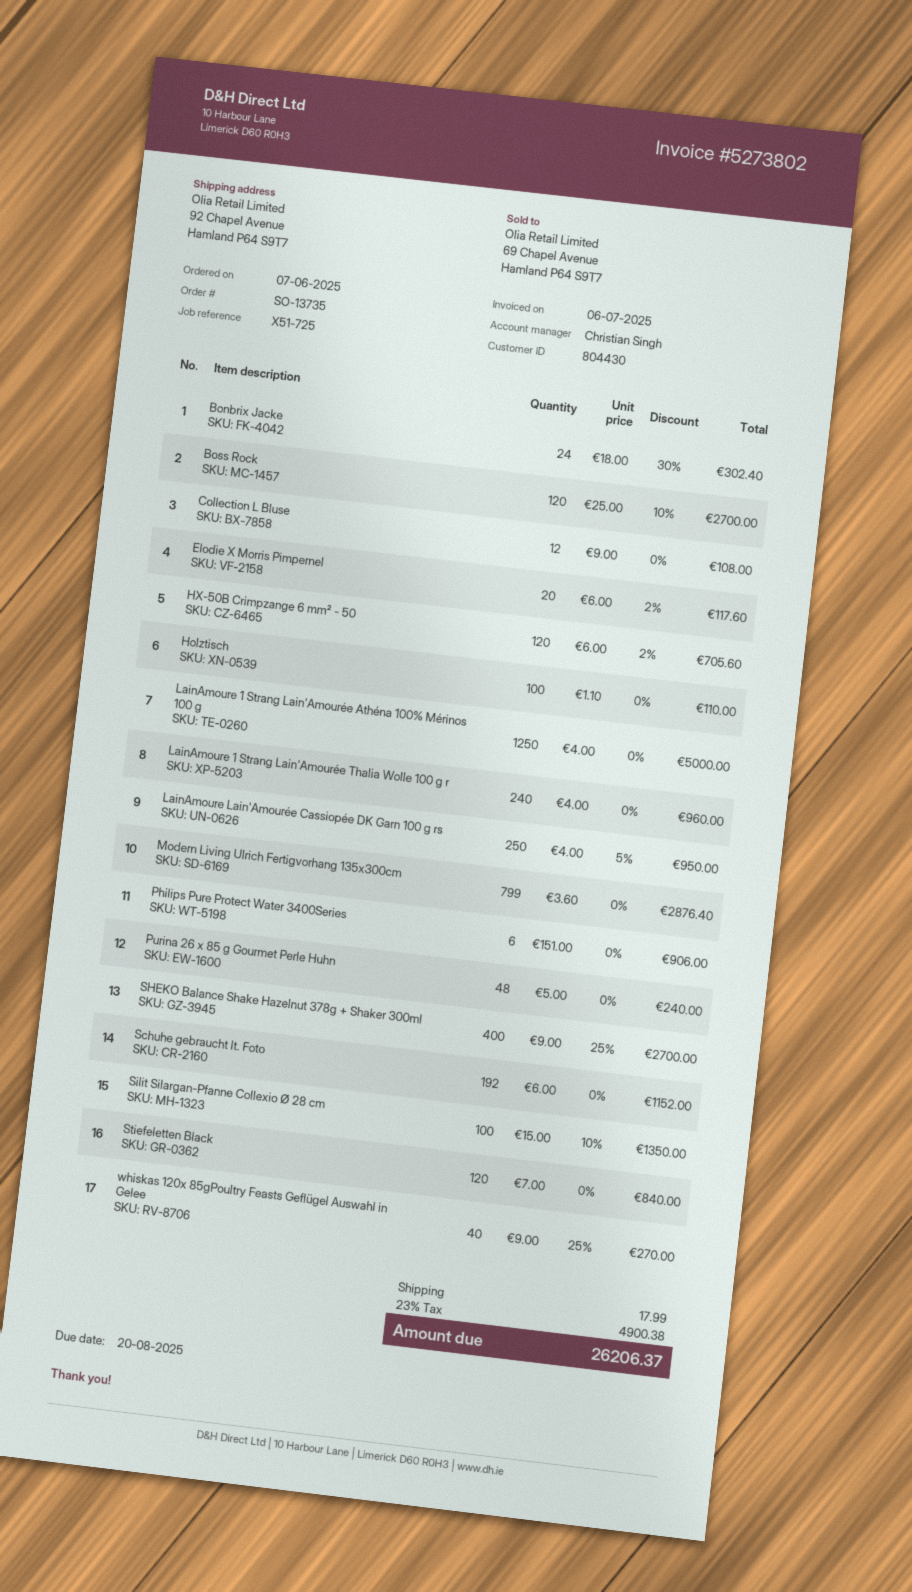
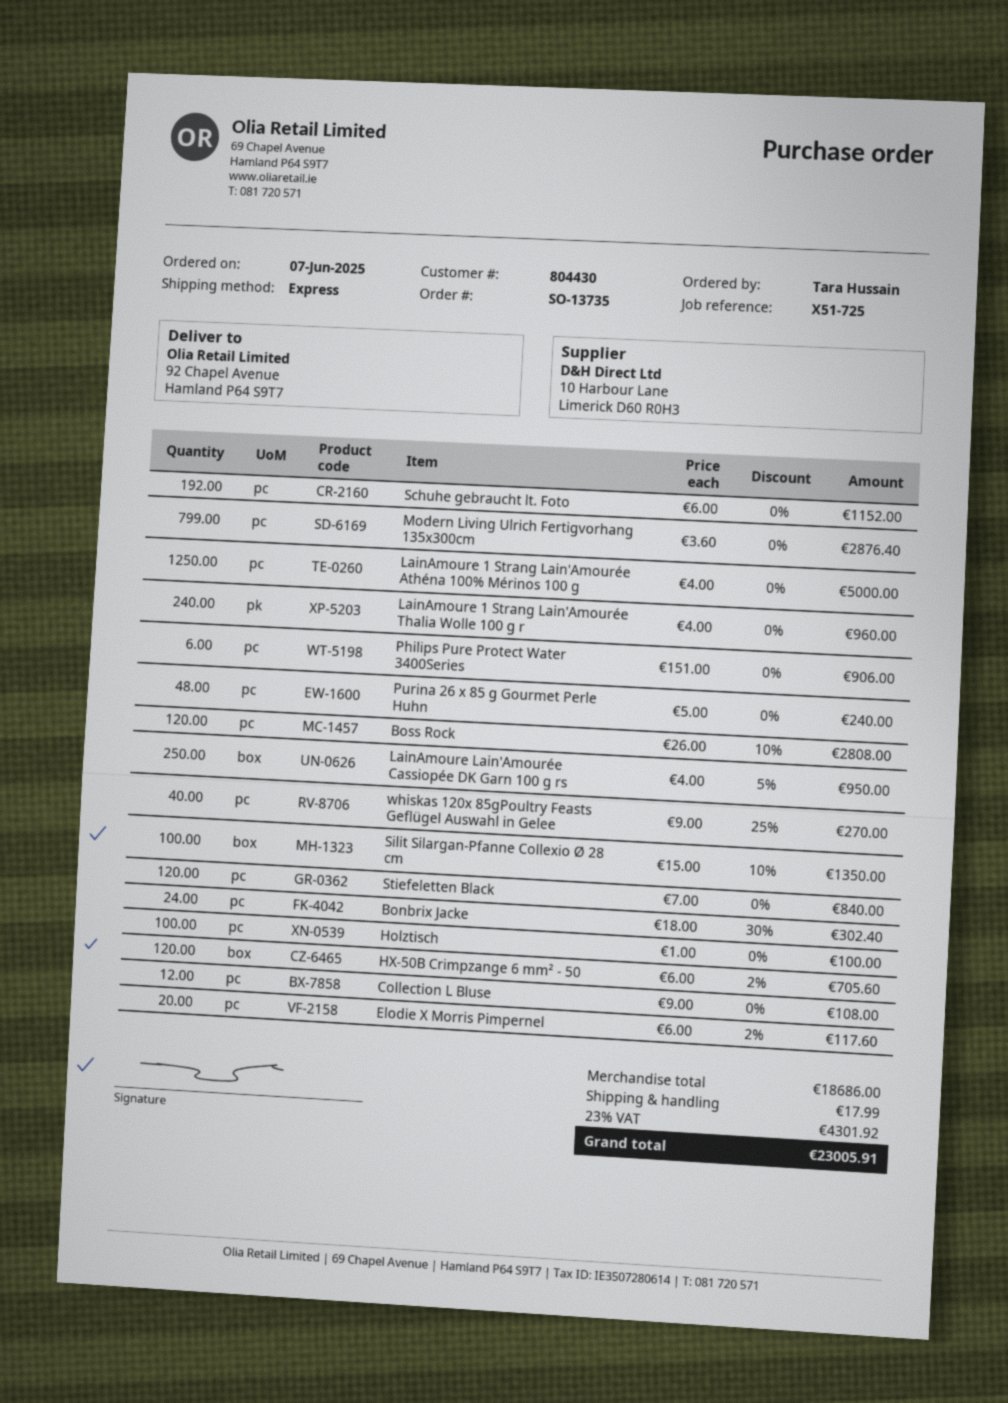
Boss Rock: 120 x 25.00 - 10% = 2700.00 -> 120 x 26.00 - 10% = 2808.00
Holztisch: 100 x 1.10 = 110.00 -> 100 x 1.00 = 100.00
SHEKO Balance Shake Hazelnut 378g + Shaker 300ml: 400 x 9.00 - 25% = 2700.00 -> none
tax: 23% = 4900.38 -> 23% = 4301.92
total: 26206.37 -> 23005.91

